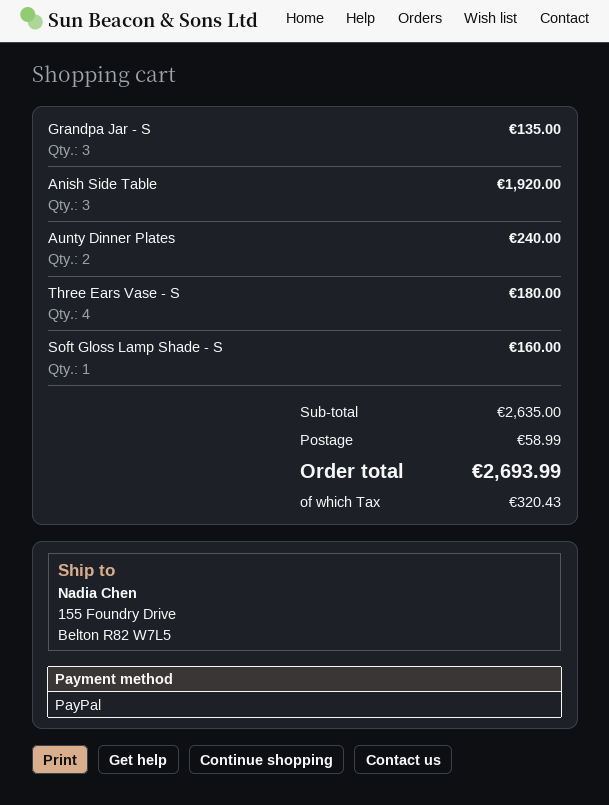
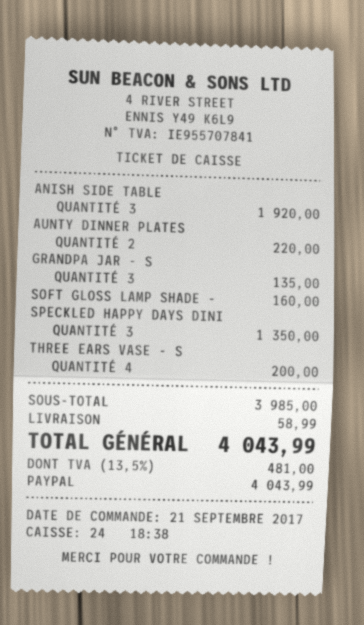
Aunty Dinner Plates: 2 for 240.00 -> 2 for 220.00
Three Ears Vase - S: 4 for 180.00 -> 4 for 200.00
SPECKLED HAPPY DAYS DINI: none -> 3 for 1350.00
subtotal: 2635.00 -> 3985.00
tax: 320.43 -> 481.00
total: 2693.99 -> 4043.99

